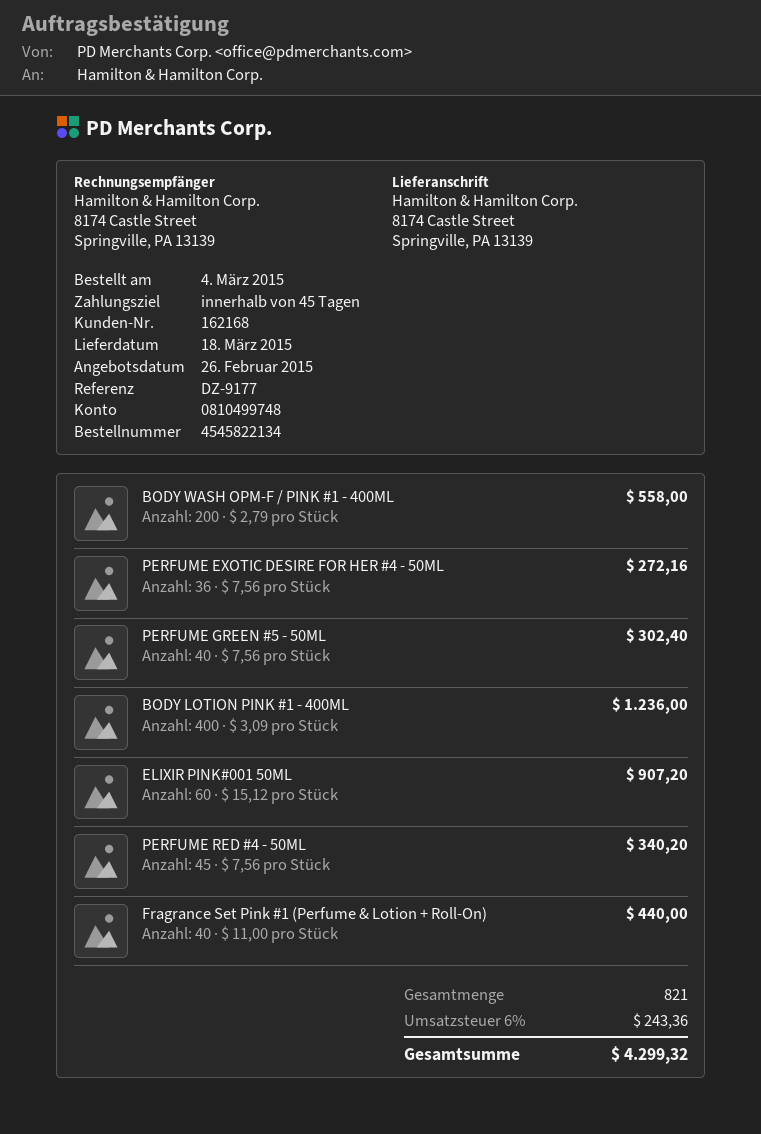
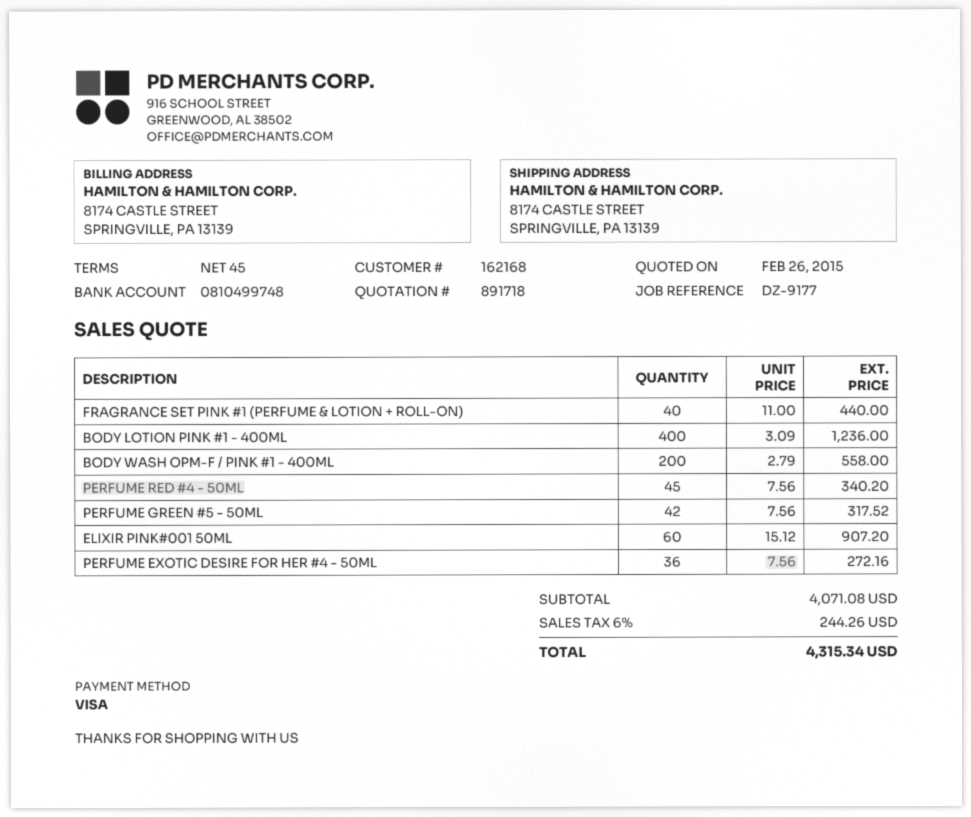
PERFUME GREEN #5 - 50ML: 40 x 7.56 = 302.40 -> 42 x 7.56 = 317.52
tax: 6% = 243.36 -> 6% = 244.26
total: 4299.32 -> 4315.34

